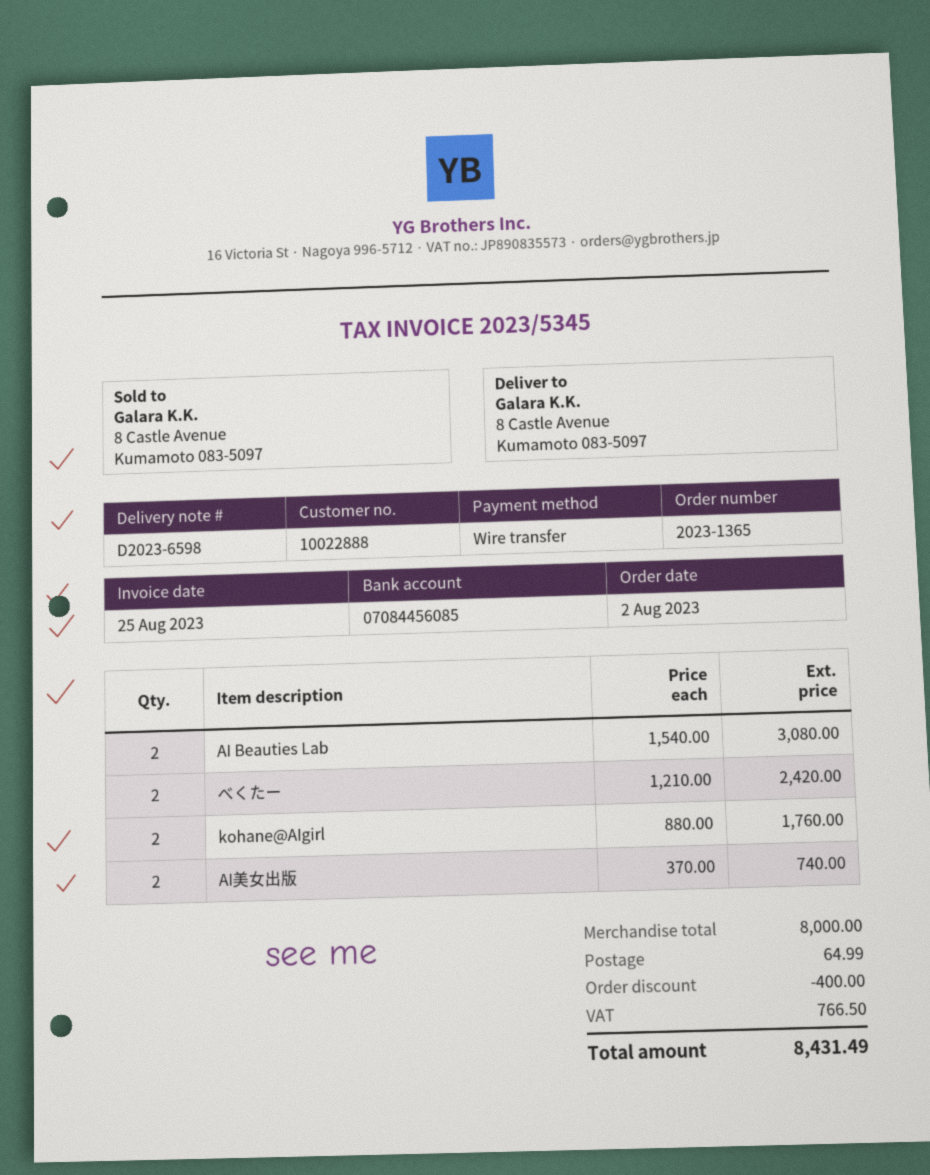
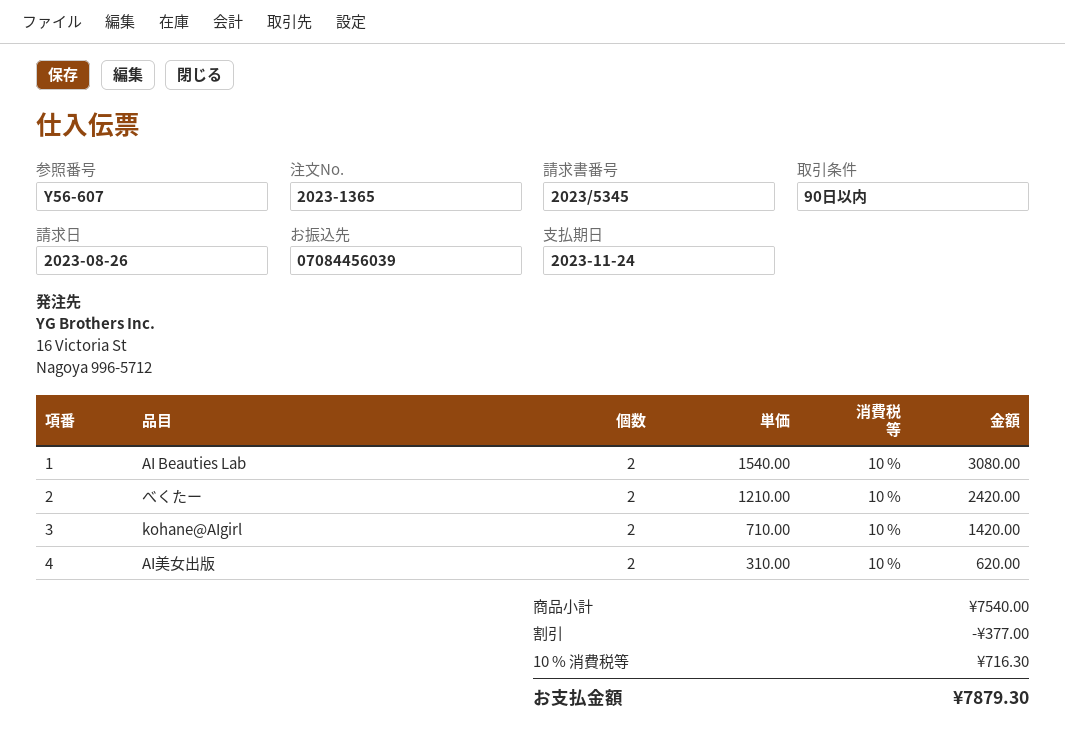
invoice date: 2023-08-25 -> 2023-08-26
bank account: 07084456085 -> 07084456039
kohane@AIgirl: 2 x 880.00 = 1760.00 -> 2 x 710.00 = 1420.00
AI美女出版: 2 x 370.00 = 740.00 -> 2 x 310.00 = 620.00
subtotal: 8000.00 -> 7540.00
discount: 400.00 -> 377.00
shipping: 64.99 -> none
tax: 766.50 -> 716.30
total: 8431.49 -> 7879.30

